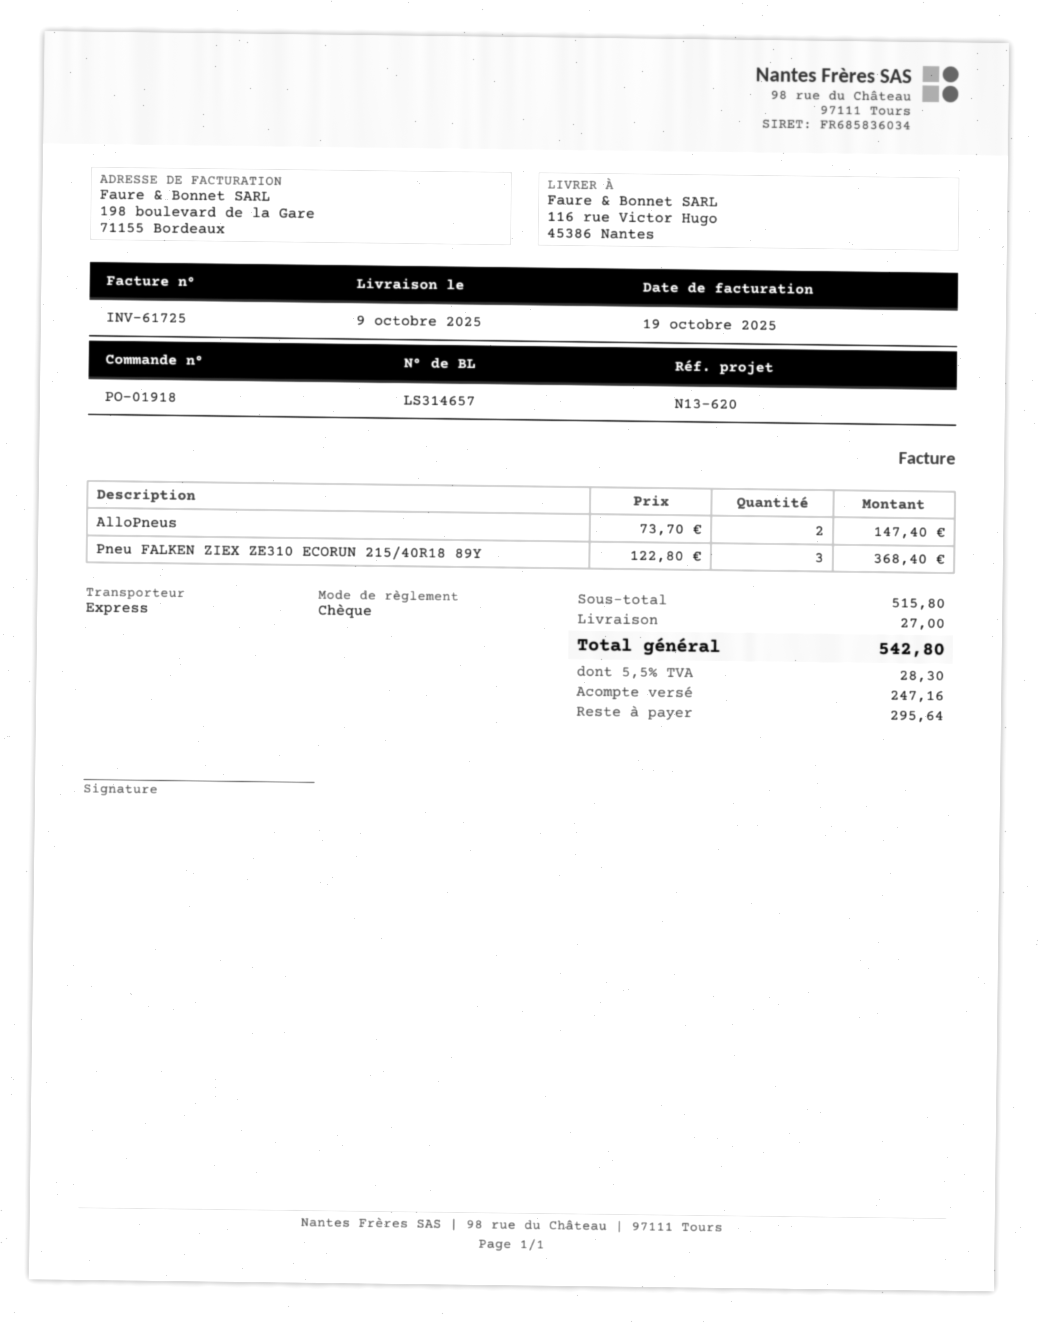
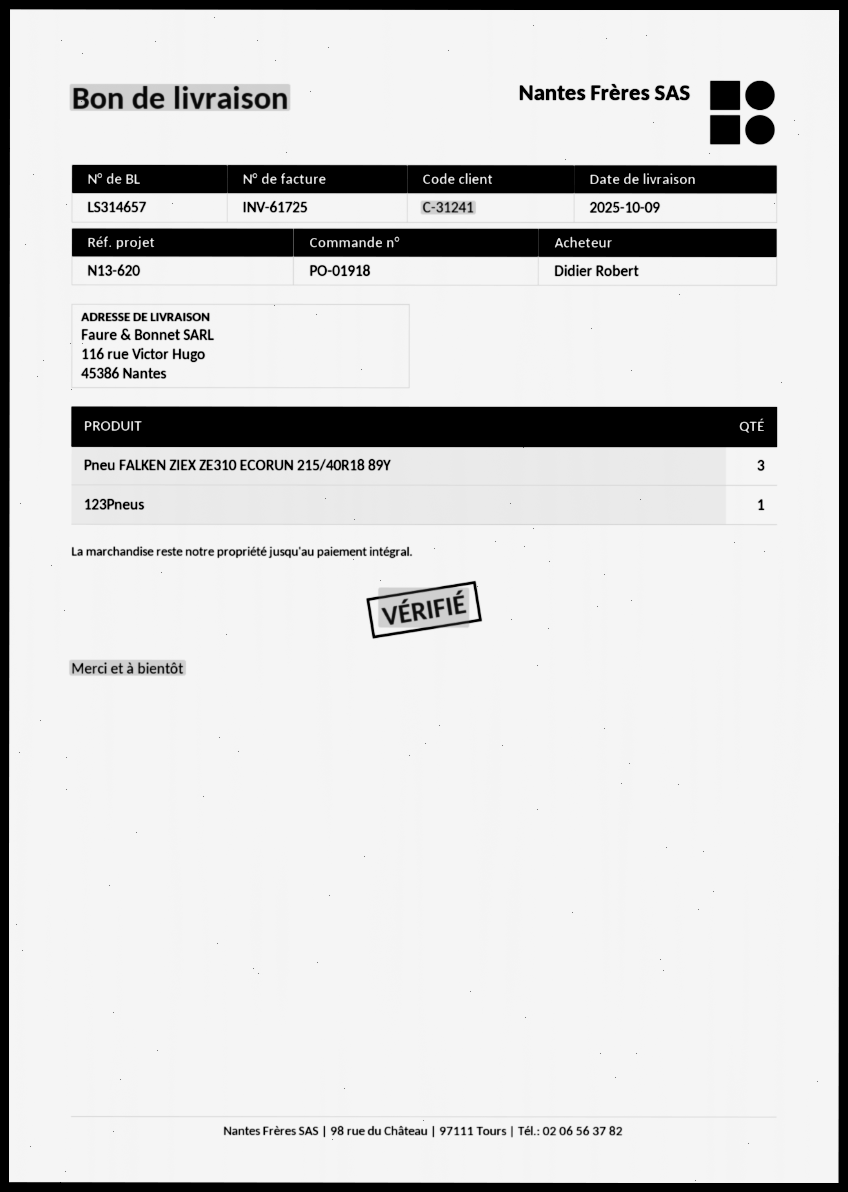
AlloPneus: 2 -> none
123Pneus: none -> 1

